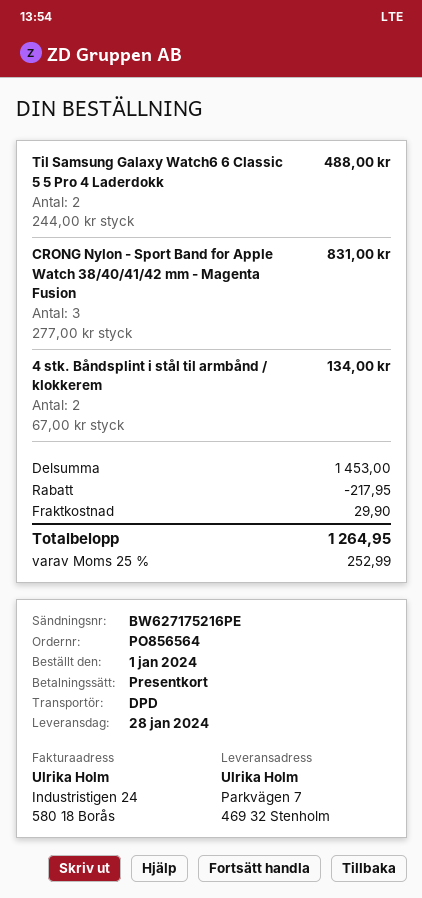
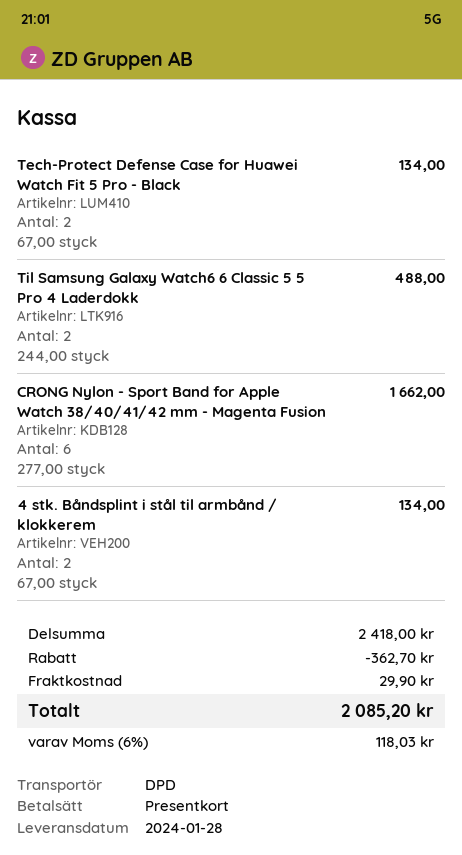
CRONG Nylon - Sport Band for Apple Watch 38/40/41/42 mm - Magenta Fusion: 3 x 277.00 = 831.00 -> 6 x 277.00 = 1662.00
Tech-Protect Defense Case for Huawei Watch Fit 5 Pro - Black: none -> 2 x 67.00 = 134.00
subtotal: 1453.00 -> 2418.00
discount: 217.95 -> 362.70
tax: 25% = 252.99 -> 6% = 118.03
total: 1264.95 -> 2085.20

